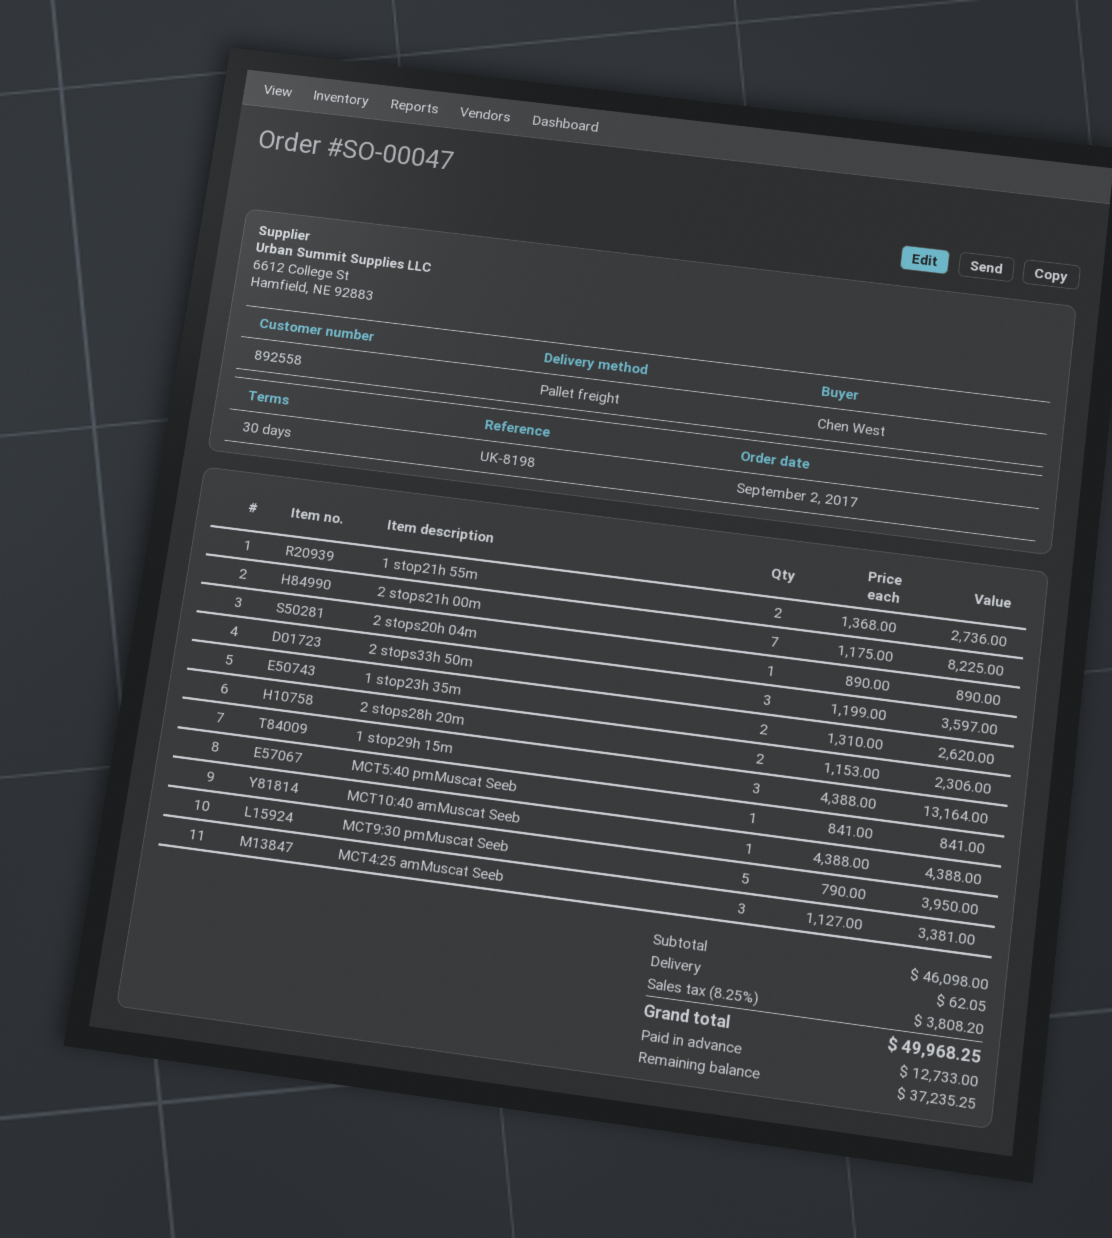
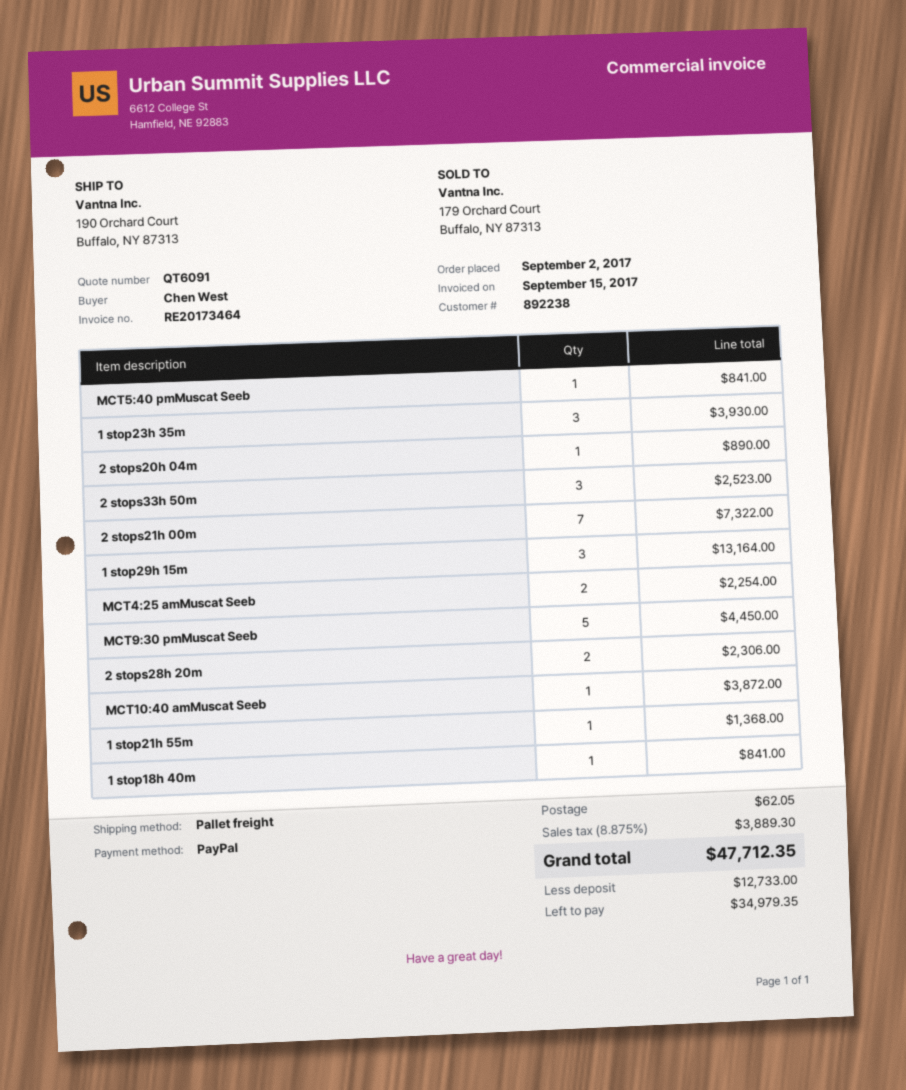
customer number: 892558 -> 892238
1 stop21h 55m: 2 for 2736.00 -> 1 for 1368.00
2 stops21h 00m: 7 for 8225.00 -> 7 for 7322.00
2 stops33h 50m: 3 for 3597.00 -> 3 for 2523.00
1 stop23h 35m: 2 for 2620.00 -> 3 for 3930.00
MCT10:40 amMuscat Seeb: 1 for 4388.00 -> 1 for 3872.00
MCT9:30 pmMuscat Seeb: 5 for 3950.00 -> 5 for 4450.00
MCT4:25 amMuscat Seeb: 3 for 3381.00 -> 2 for 2254.00
1 stop18h 40m: none -> 1 for 841.00
tax: 8.25% = 3808.20 -> 8.875% = 3889.30
total: 49968.25 -> 47712.35
balance: 37235.25 -> 34979.35

